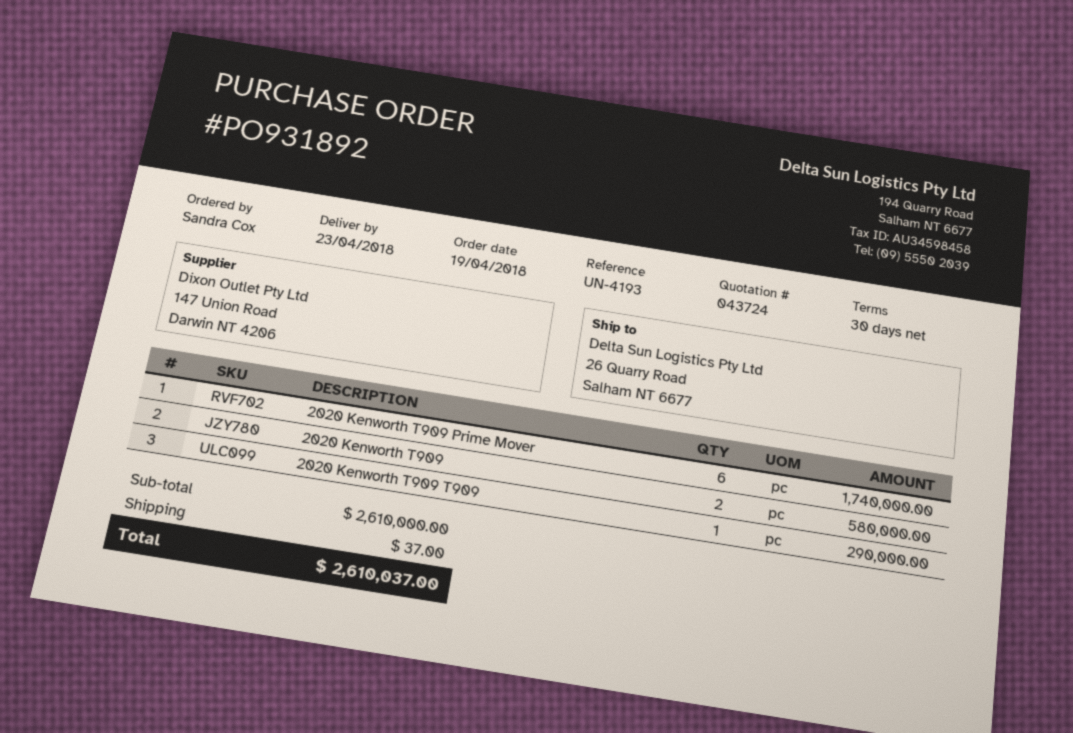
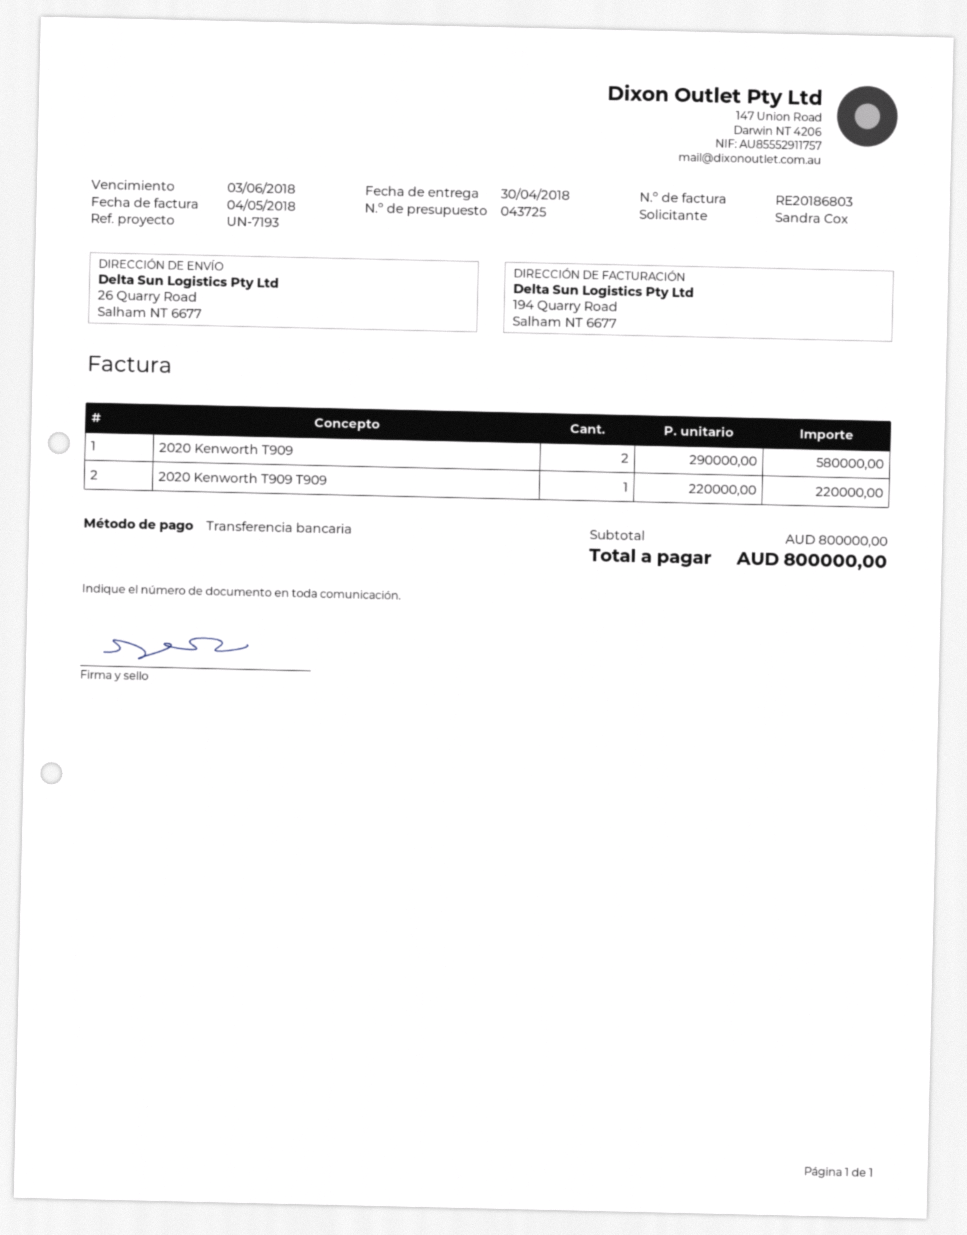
quote number: 043724 -> 043725
delivery date: 2018-04-23 -> 2018-04-30
reference: UN-4193 -> UN-7193
2020 Kenworth T909 Prime Mover: 6 for 1740000.00 -> none
2020 Kenworth T909 T909: 1 for 290000.00 -> 1 for 220000.00
subtotal: 2610000.00 -> 800000.00
shipping: 37.00 -> none
total: 2610037.00 -> 800000.00

